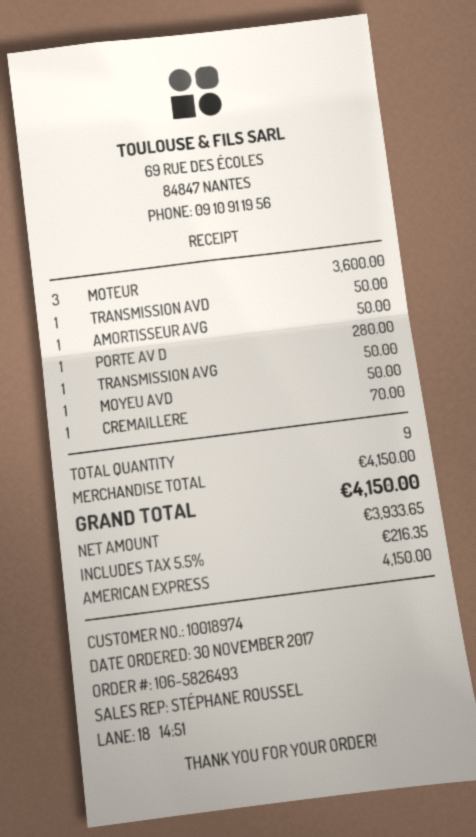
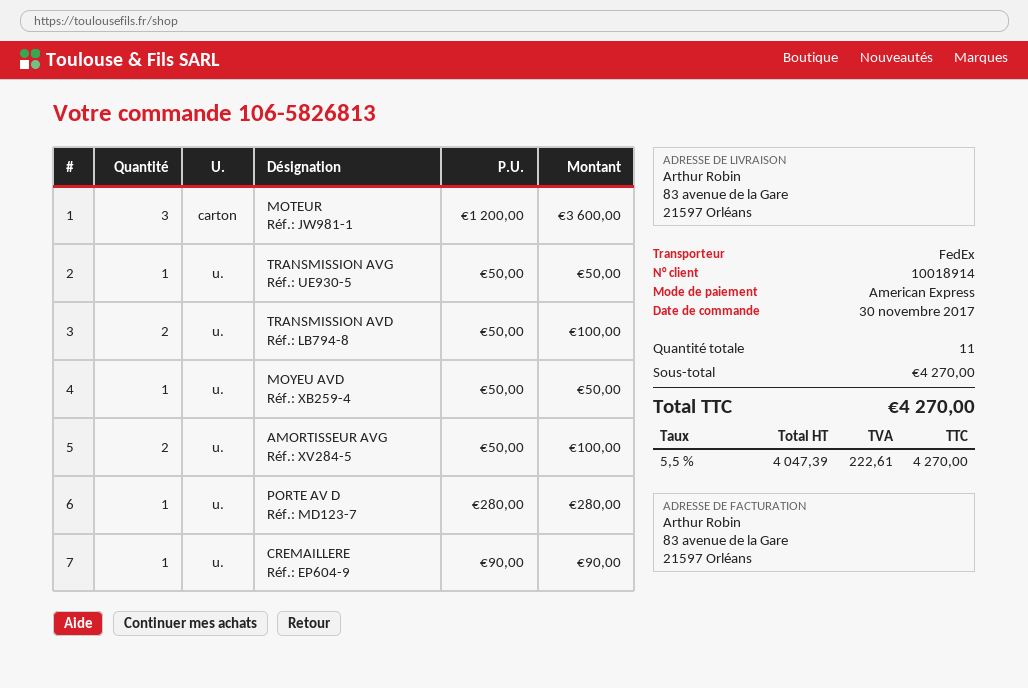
order number: 106-5826493 -> 106-5826813
customer number: 10018974 -> 10018914
TRANSMISSION AVD: 1 for 50.00 -> 2 for 100.00
AMORTISSEUR AVG: 1 for 50.00 -> 2 for 100.00
CREMAILLERE: 1 for 70.00 -> 1 for 90.00
total quantity: 9 -> 11
subtotal: 4150.00 -> 4270.00
net: 3933.65 -> 4047.39
tax: 5.5% = 216.35 -> 5.5% = 222.61
total: 4150.00 -> 4270.00

